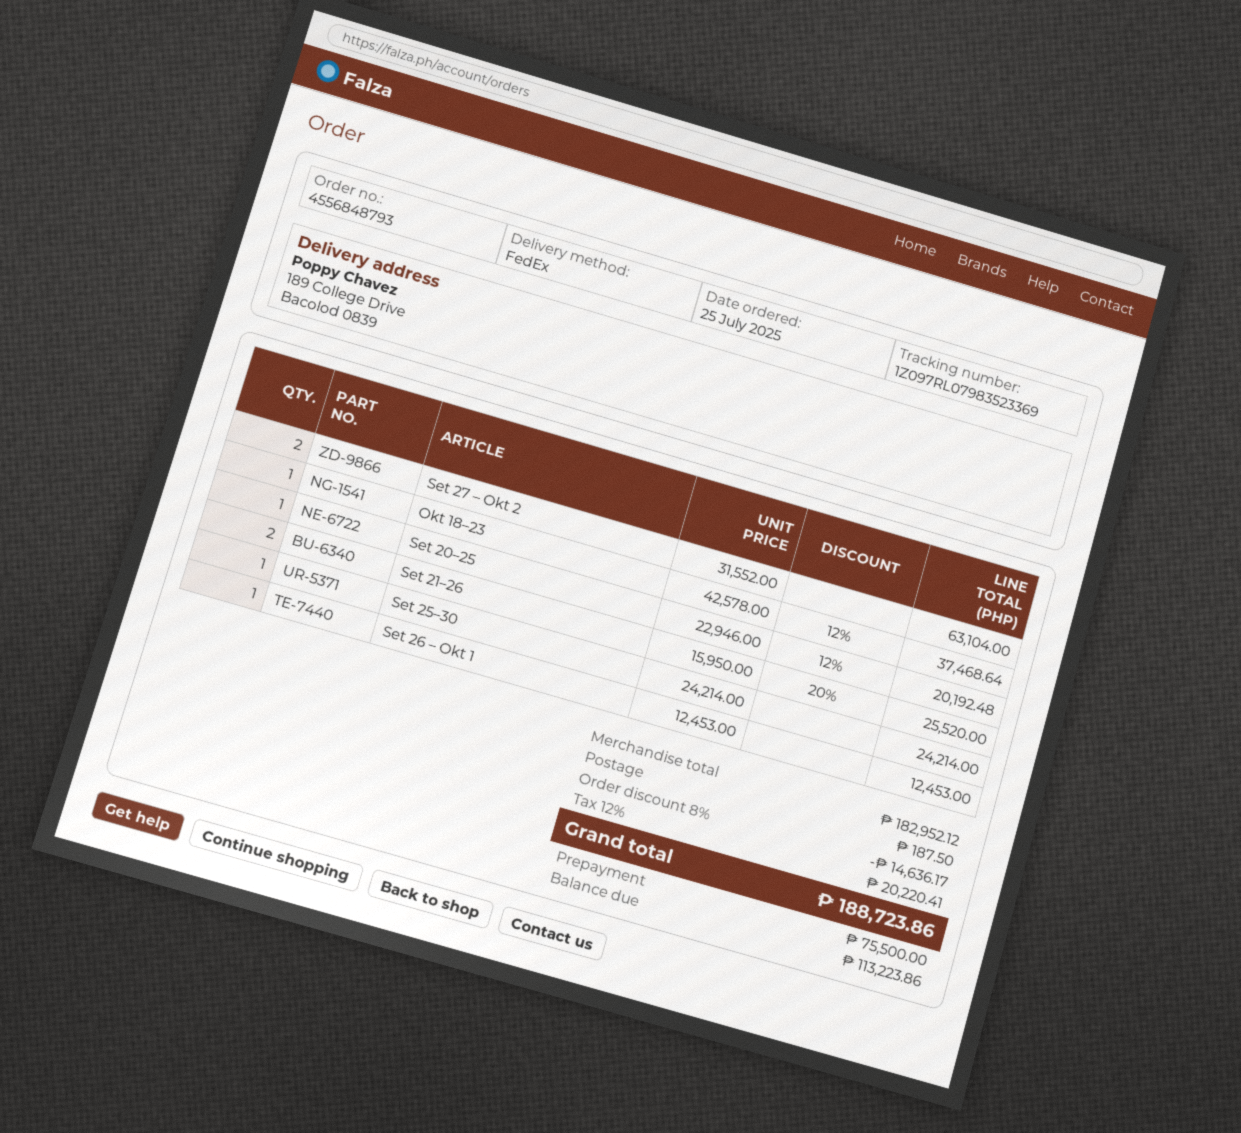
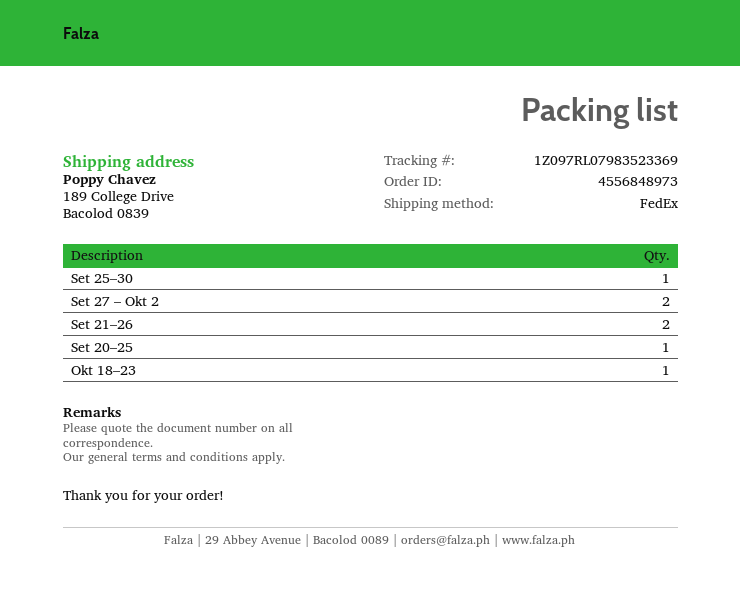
order number: 4556848793 -> 4556848973
Set 26 – Okt 1: 1 -> none

